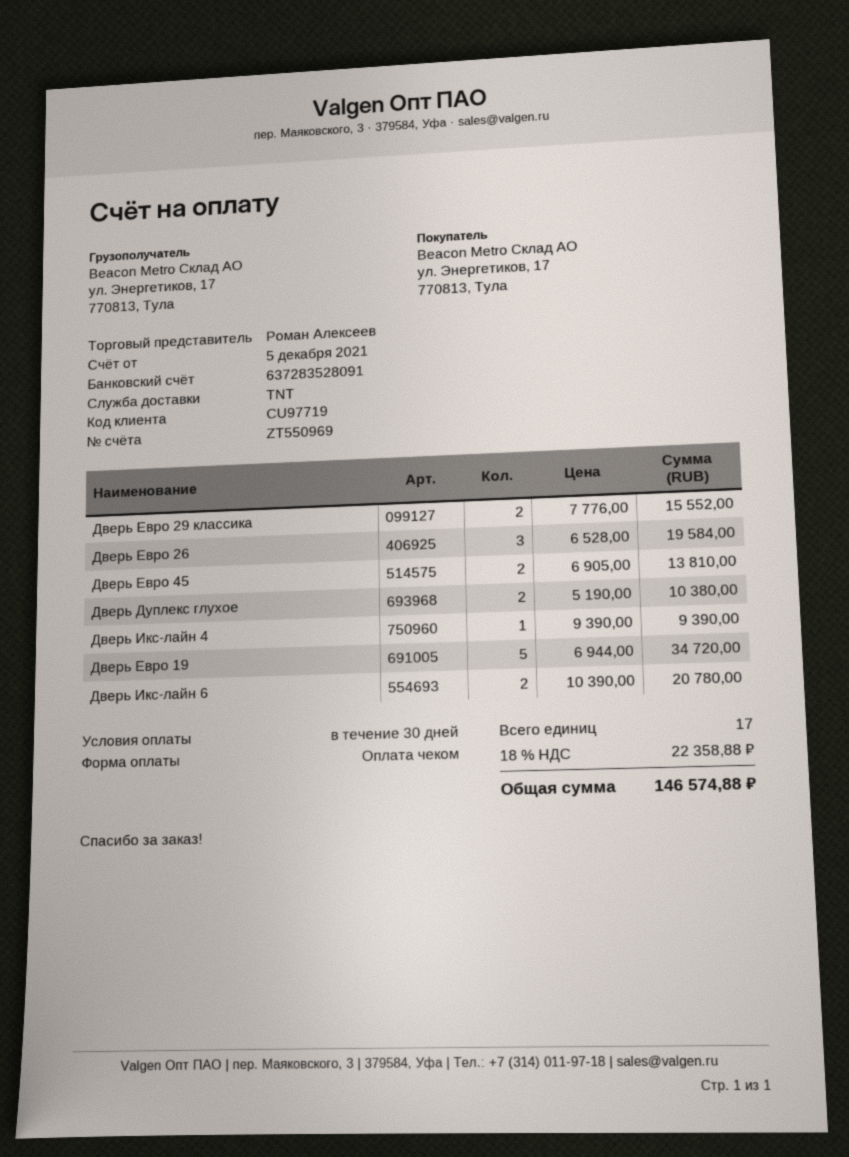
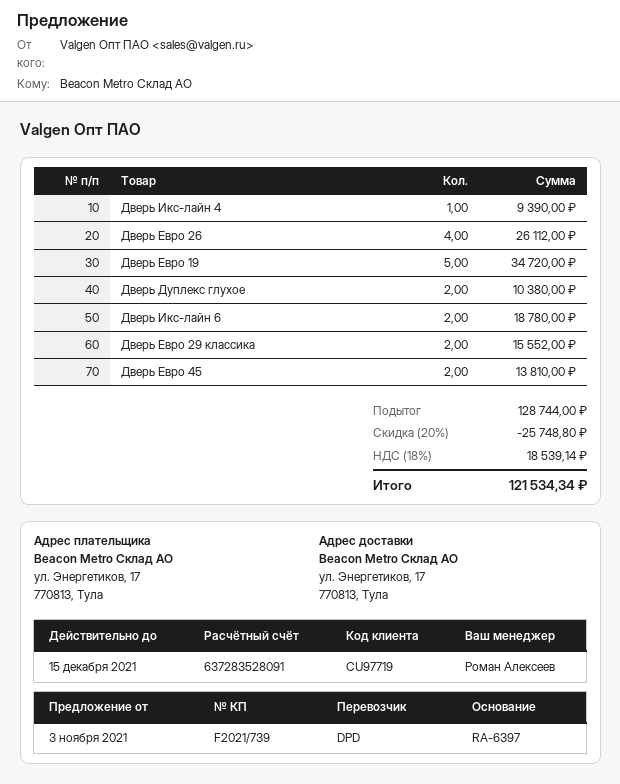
shipping method: TNT -> DPD
Дверь Евро 26: 3 for 19584.00 -> 4 for 26112.00
Дверь Икс-лайн 6: 2 for 20780.00 -> 2 for 18780.00
discount: none -> 20% = 25748.80
tax: 18% = 22358.88 -> 18% = 18539.14
total: 146574.88 -> 121534.34

